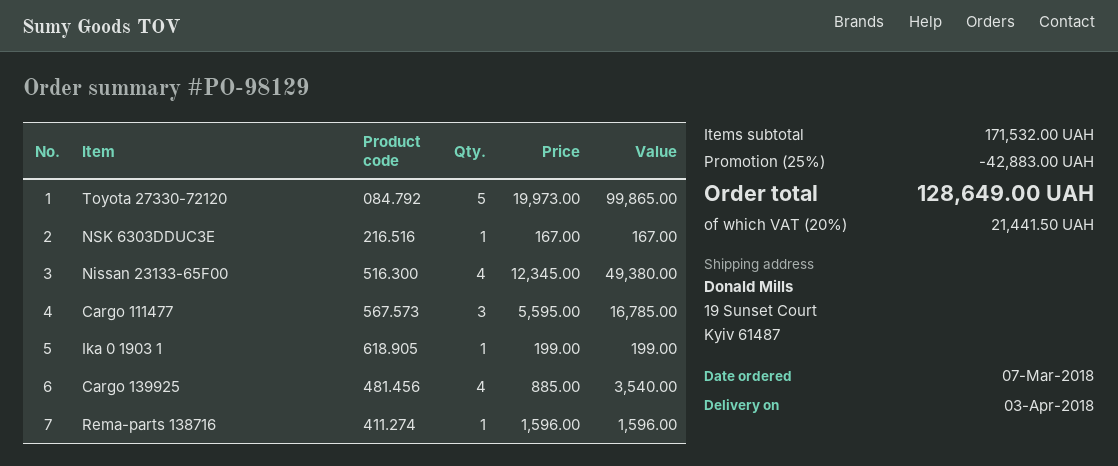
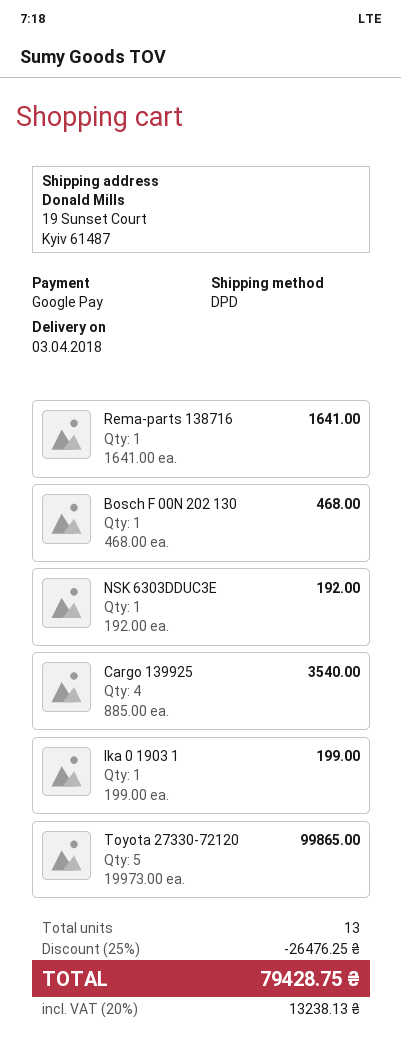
NSK 6303DDUC3E: 1 x 167.00 = 167.00 -> 1 x 192.00 = 192.00
Nissan 23133-65F00: 4 x 12345.00 = 49380.00 -> none
Cargo 111477: 3 x 5595.00 = 16785.00 -> none
Rema-parts 138716: 1 x 1596.00 = 1596.00 -> 1 x 1641.00 = 1641.00
Bosch F 00N 202 130: none -> 1 x 468.00 = 468.00
discount: 25% = 42883.00 -> 25% = 26476.25
tax: 20% = 21441.50 -> 20% = 13238.13
total: 128649.00 -> 79428.75

